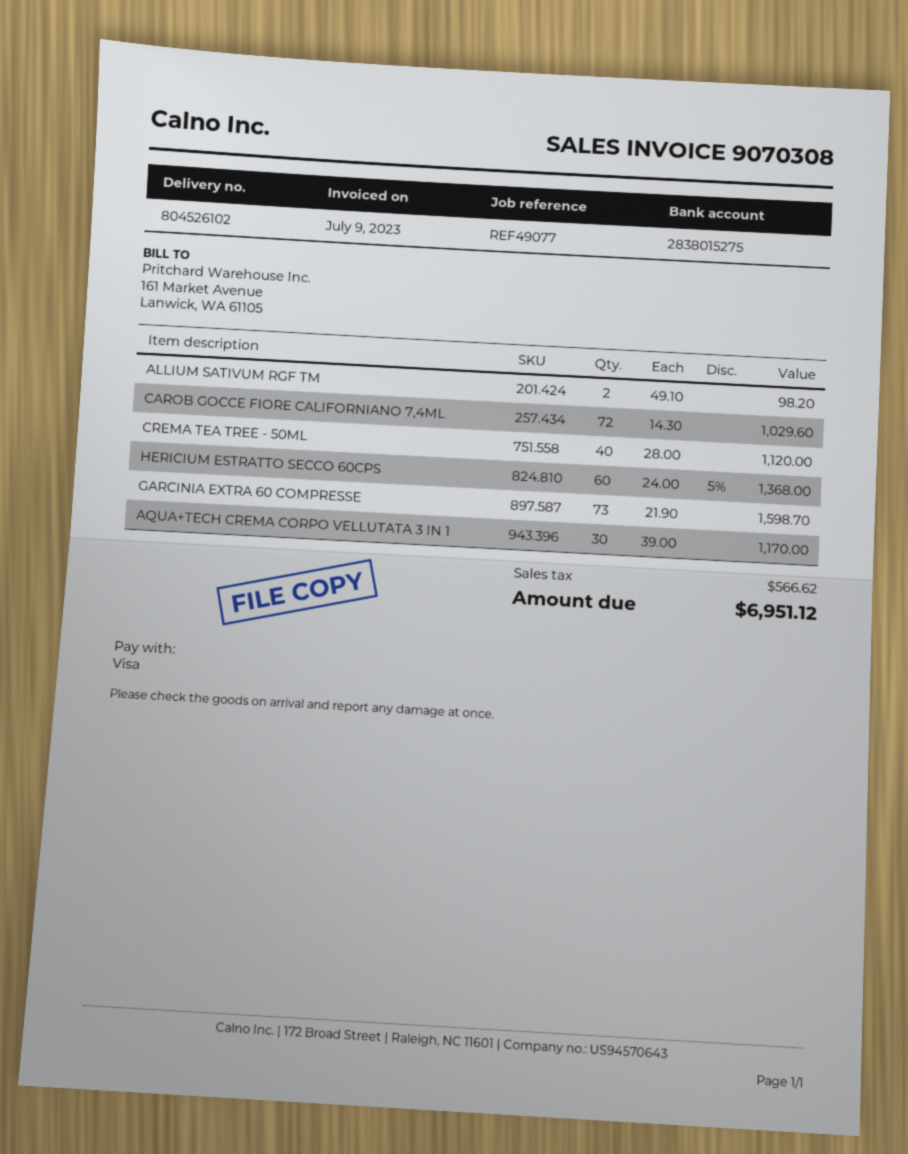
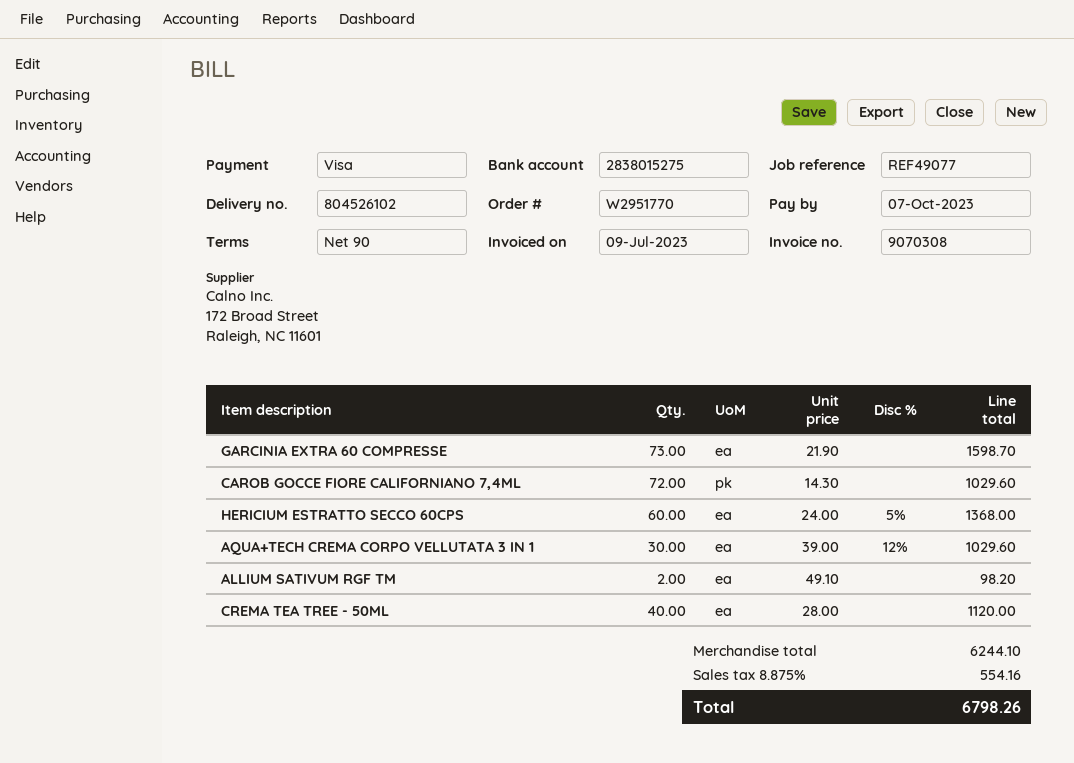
AQUA+TECH CREMA CORPO VELLUTATA 3 IN 1: 30 x 39.00 = 1170.00 -> 30 x 39.00 - 12% = 1029.60
tax: 566.62 -> 554.16
total: 6951.12 -> 6798.26

